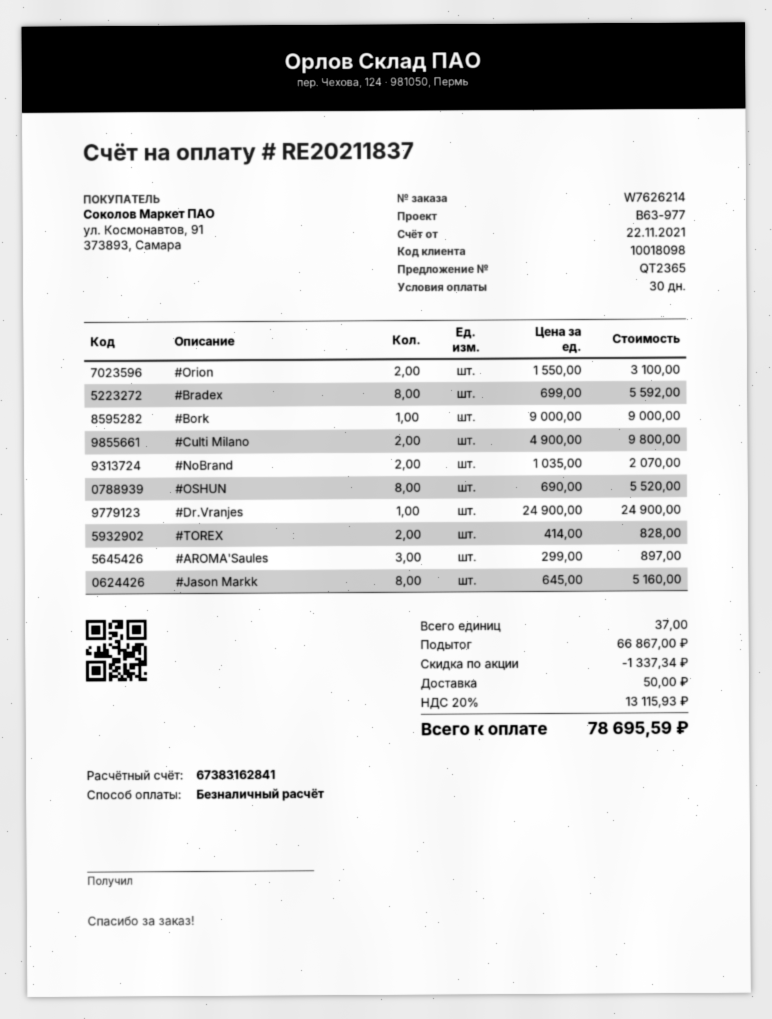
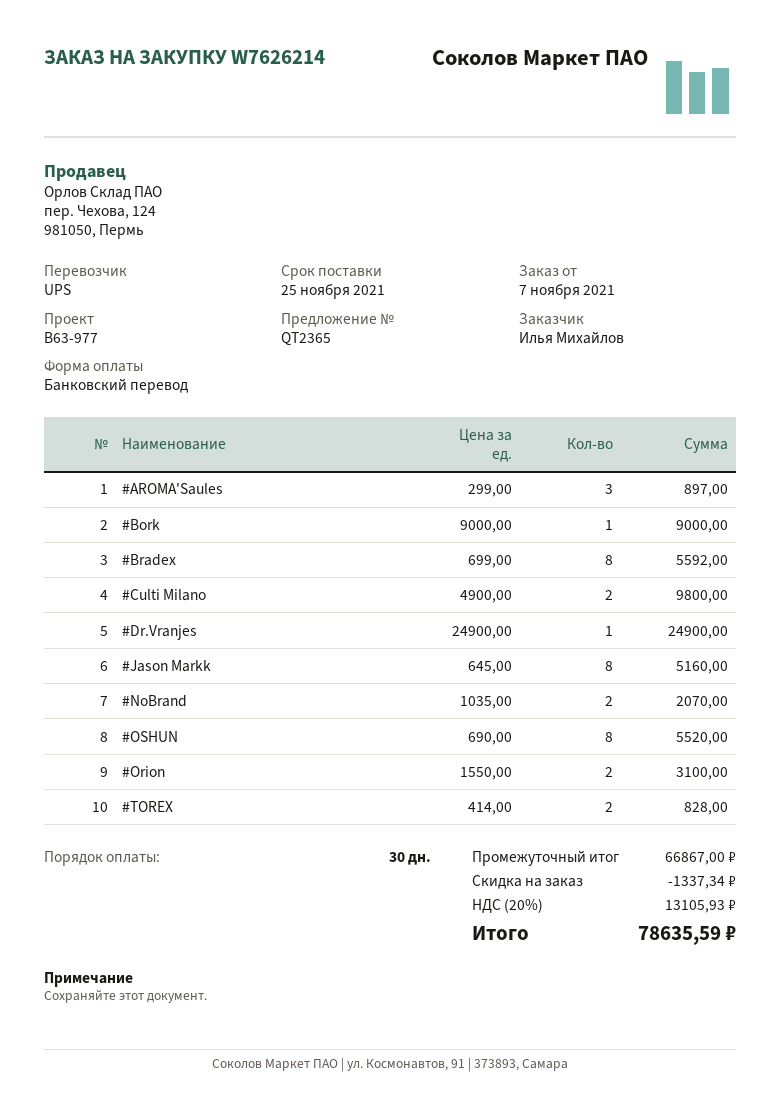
shipping: 50.00 -> none
tax: 20% = 13115.93 -> 20% = 13105.93
total: 78695.59 -> 78635.59

